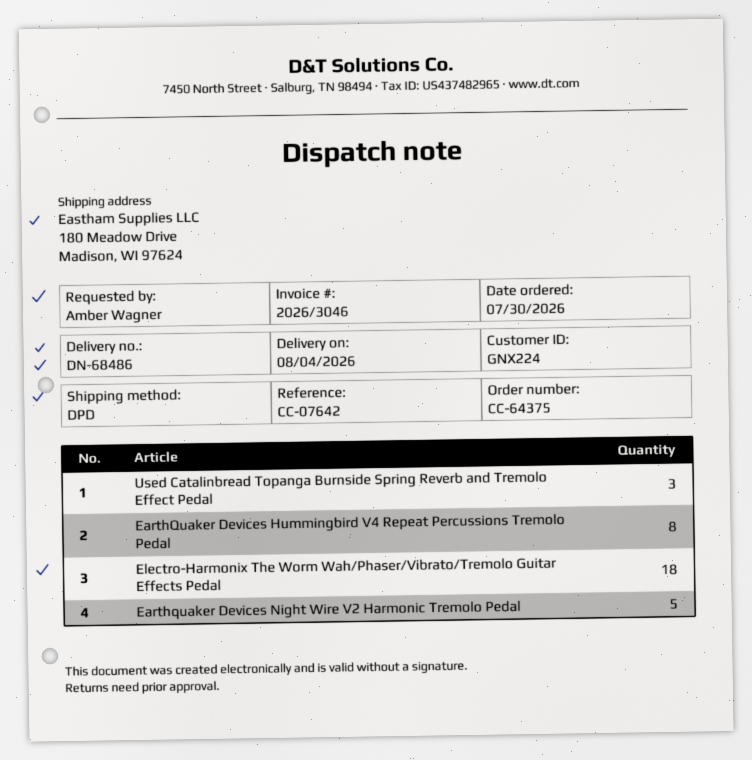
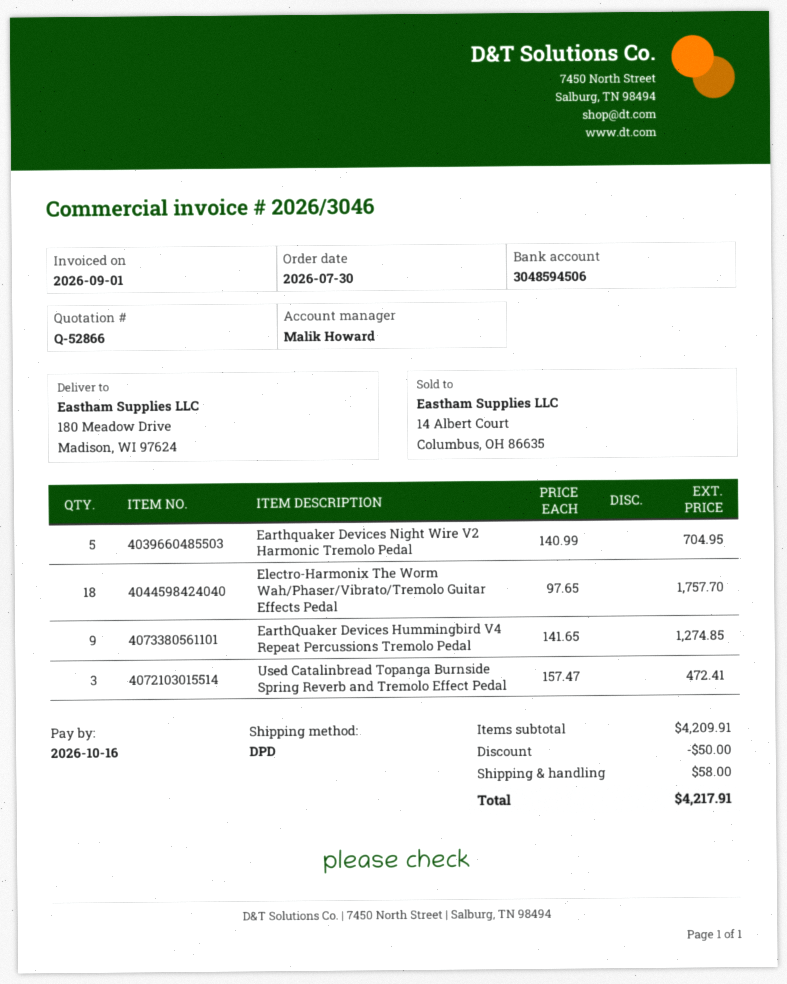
EarthQuaker Devices Hummingbird V4 Repeat Percussions Tremolo Pedal: 8 -> 9

